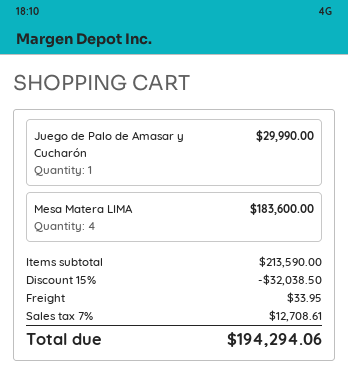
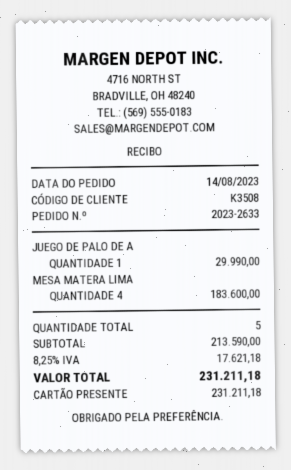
discount: 15% = 32038.50 -> none
shipping: 33.95 -> none
tax: 7% = 12708.61 -> 8.25% = 17621.18
total: 194294.06 -> 231211.18

